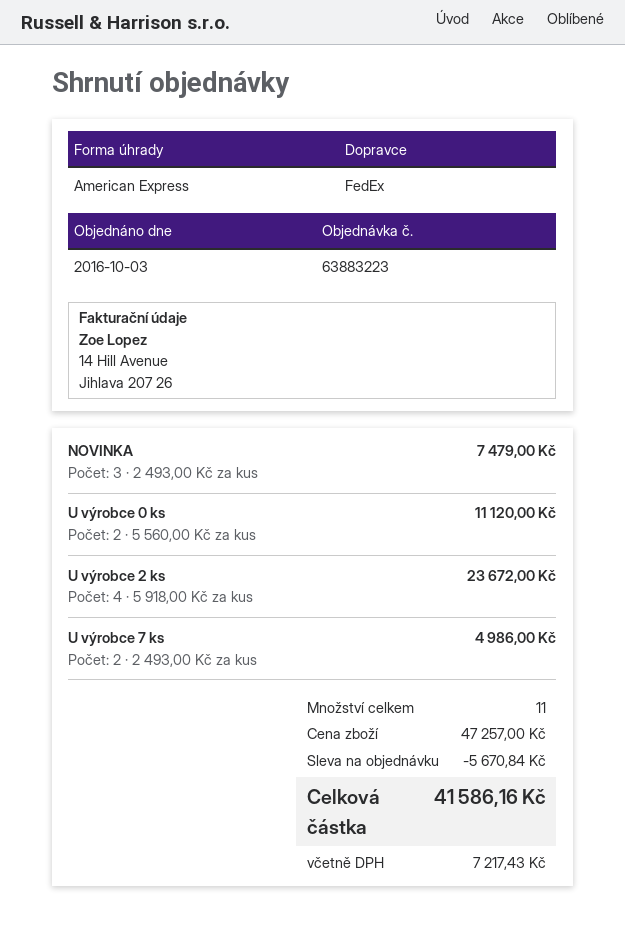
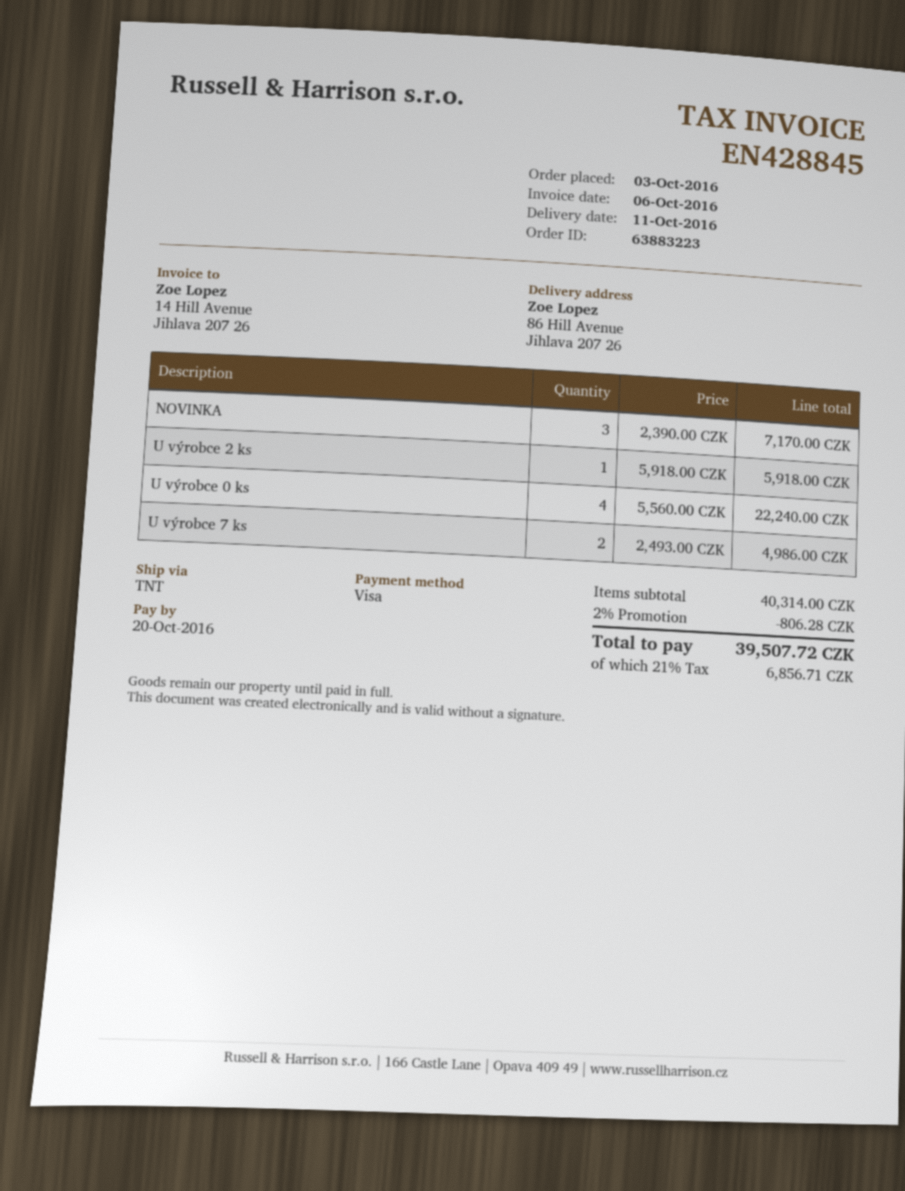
payment method: American Express -> Visa
shipping method: FedEx -> TNT
NOVINKA: 3 x 2493.00 = 7479.00 -> 3 x 2390.00 = 7170.00
U výrobce 0 ks: 2 x 5560.00 = 11120.00 -> 4 x 5560.00 = 22240.00
U výrobce 2 ks: 4 x 5918.00 = 23672.00 -> 1 x 5918.00 = 5918.00
subtotal: 47257.00 -> 40314.00
discount: 5670.84 -> 806.28
tax: 7217.43 -> 6856.71
total: 41586.16 -> 39507.72

